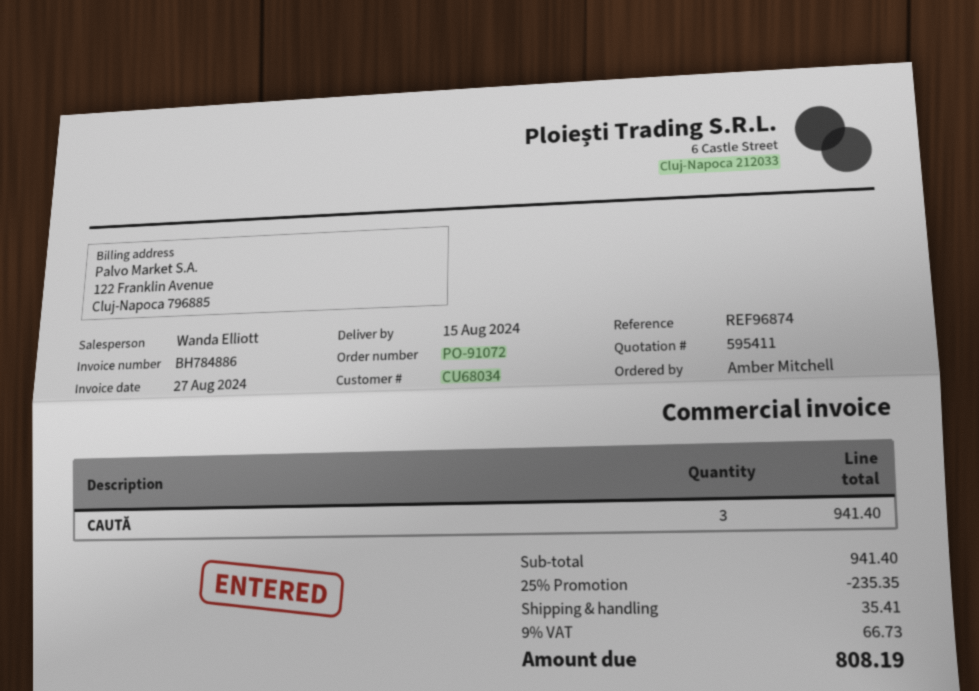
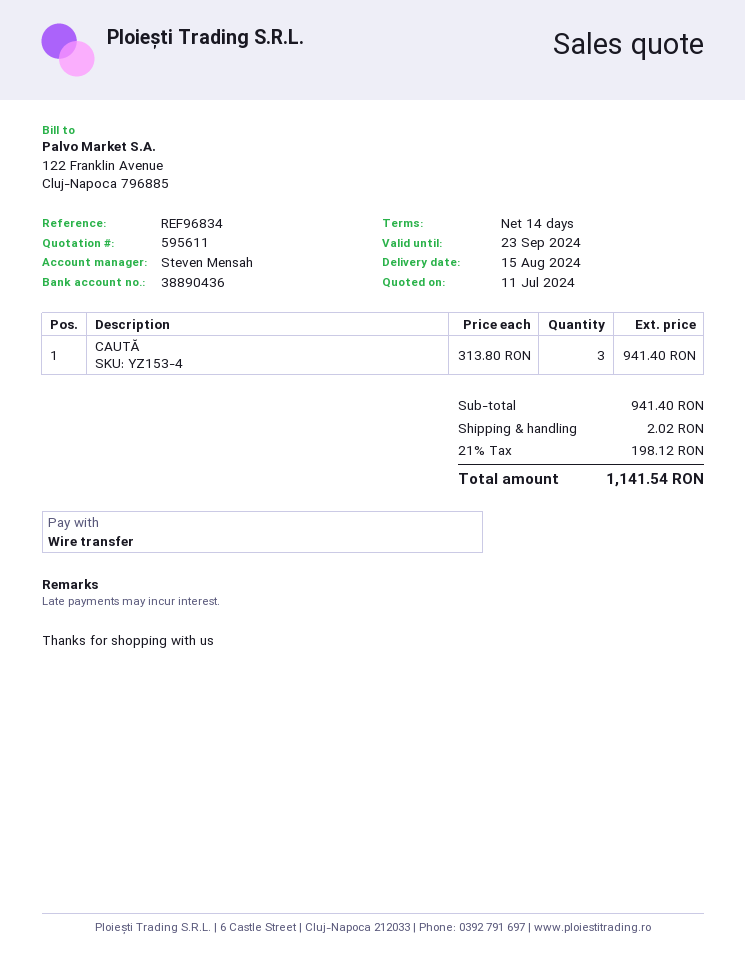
quote number: 595411 -> 595611
reference: REF96874 -> REF96834
sales rep: Wanda Elliott -> Steven Mensah
discount: 25% = 235.35 -> none
shipping: 35.41 -> 2.02
tax: 9% = 66.73 -> 21% = 198.12
total: 808.19 -> 1141.54

